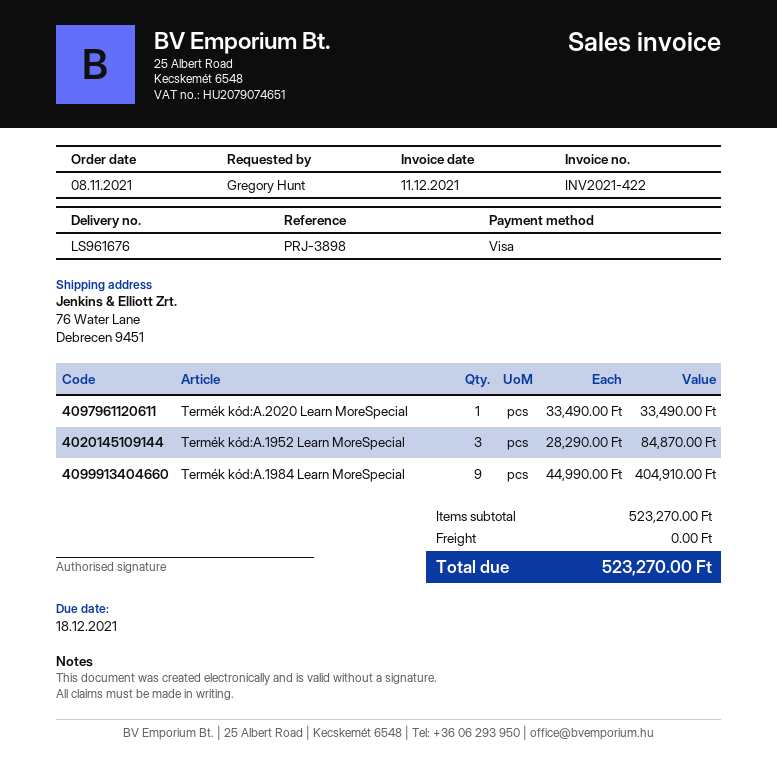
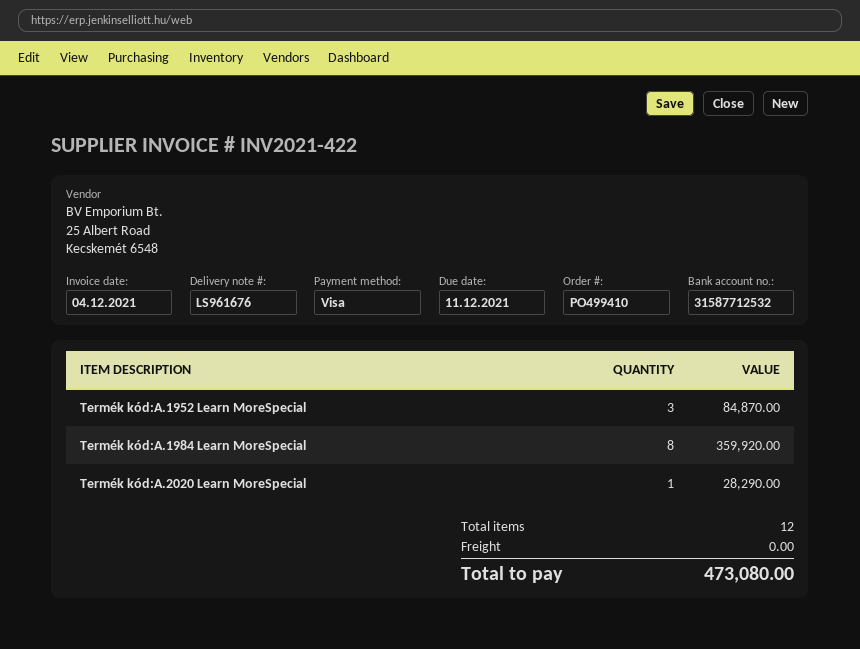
invoice date: 2021-12-11 -> 2021-12-04
due date: 2021-12-18 -> 2021-12-11
Termék kód:A.2020 Learn MoreSpecial: 1 for 33490.00 -> 1 for 28290.00
Termék kód:A.1984 Learn MoreSpecial: 9 for 404910.00 -> 8 for 359920.00
total: 523270.00 -> 473080.00

